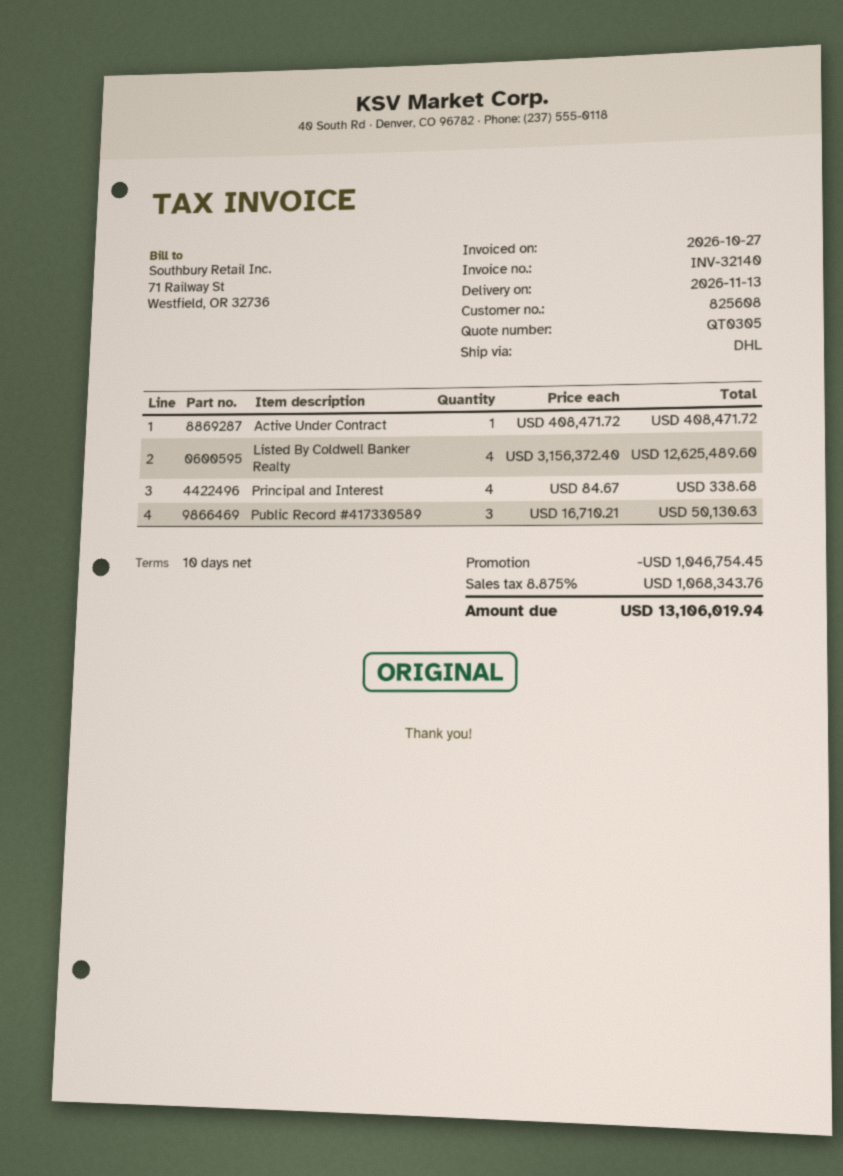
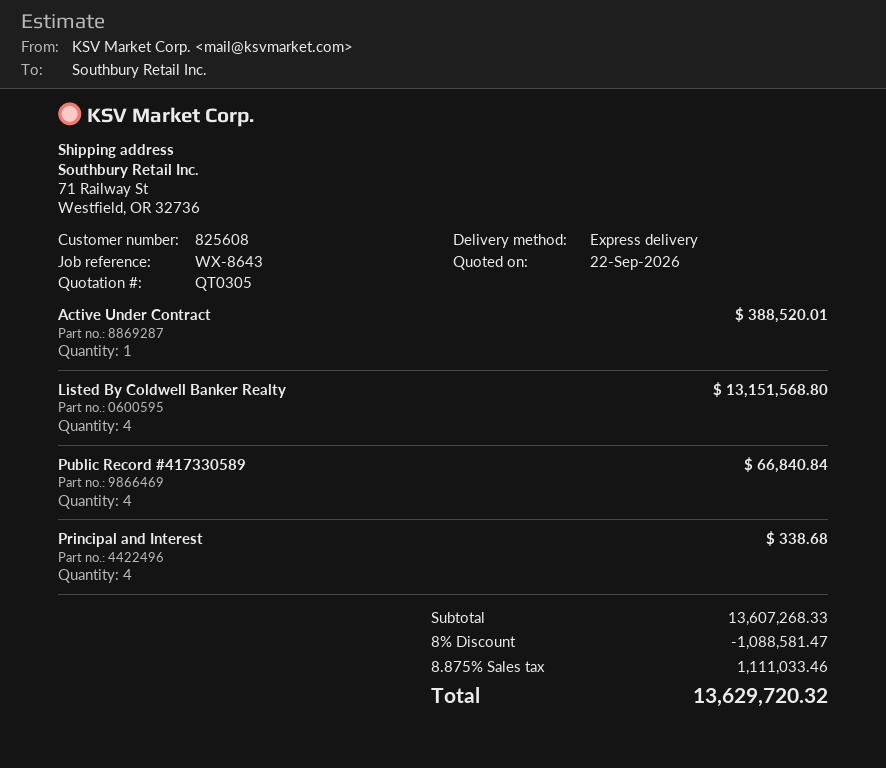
shipping method: DHL -> express
Active Under Contract: 1 for 408471.72 -> 1 for 388520.01
Listed By Coldwell Banker Realty: 4 for 12625489.60 -> 4 for 13151568.80
Public Record #417330589: 3 for 50130.63 -> 4 for 66840.84
discount: 1046754.45 -> 1088581.47
tax: 8.875% = 1068343.76 -> 8.875% = 1111033.46
total: 13106019.94 -> 13629720.32

